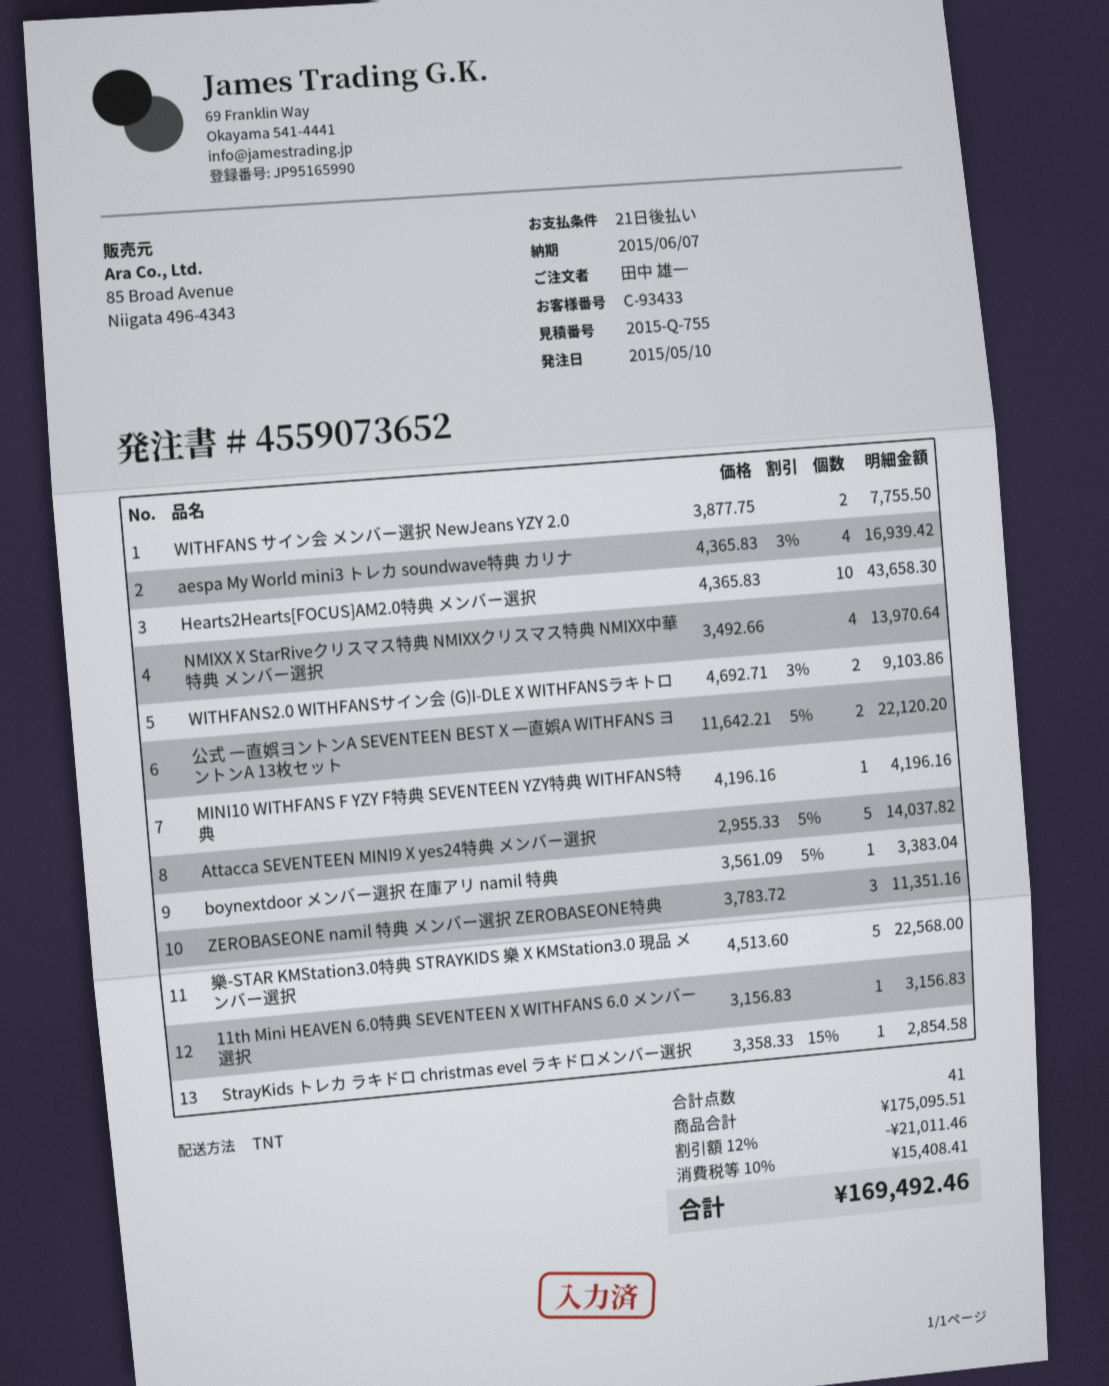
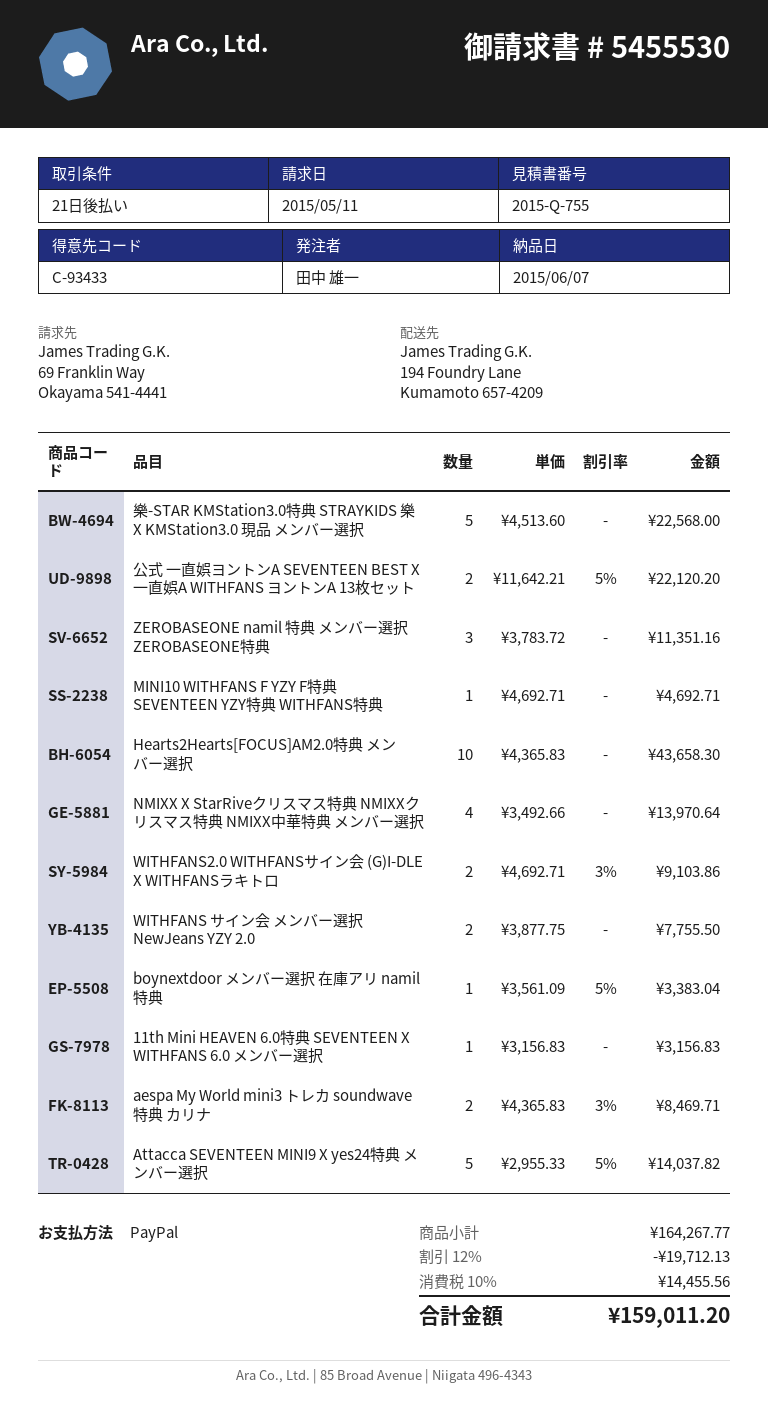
aespa My World mini3 トレカ soundwave特典 カリナ: 4 x 4365.83 - 3% = 16939.42 -> 2 x 4365.83 - 3% = 8469.71
MINI10 WITHFANS F YZY F特典 SEVENTEEN YZY特典 WITHFANS特典: 1 x 4196.16 = 4196.16 -> 1 x 4692.71 = 4692.71
StrayKids トレカ ラキドロ christmas evel ラキドロメンバー選択: 1 x 3358.33 - 15% = 2854.58 -> none
subtotal: 175095.51 -> 164267.77
discount: 12% = 21011.46 -> 12% = 19712.13
tax: 10% = 15408.41 -> 10% = 14455.56
total: 169492.46 -> 159011.20

